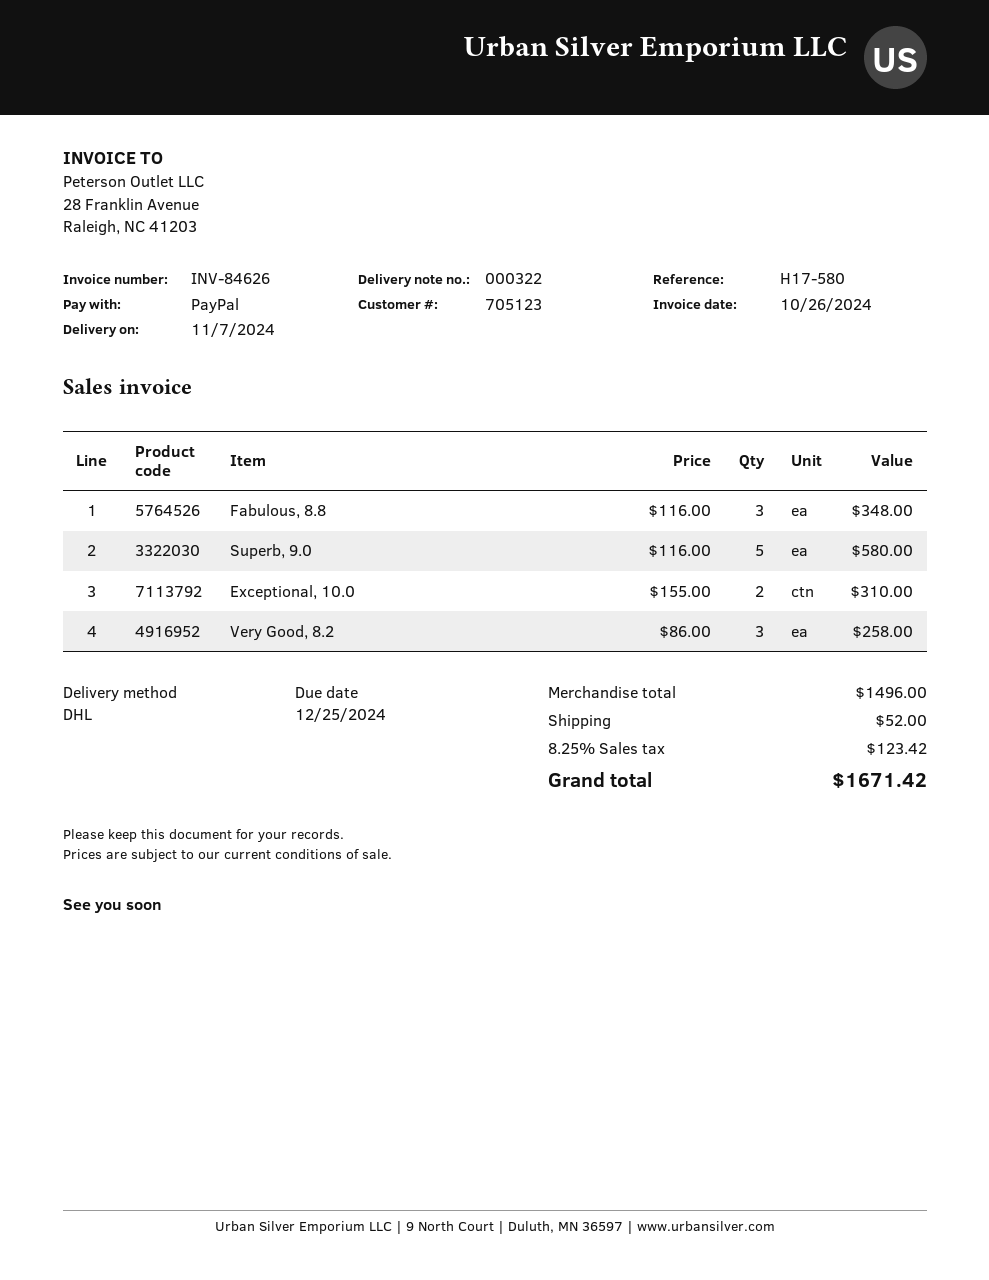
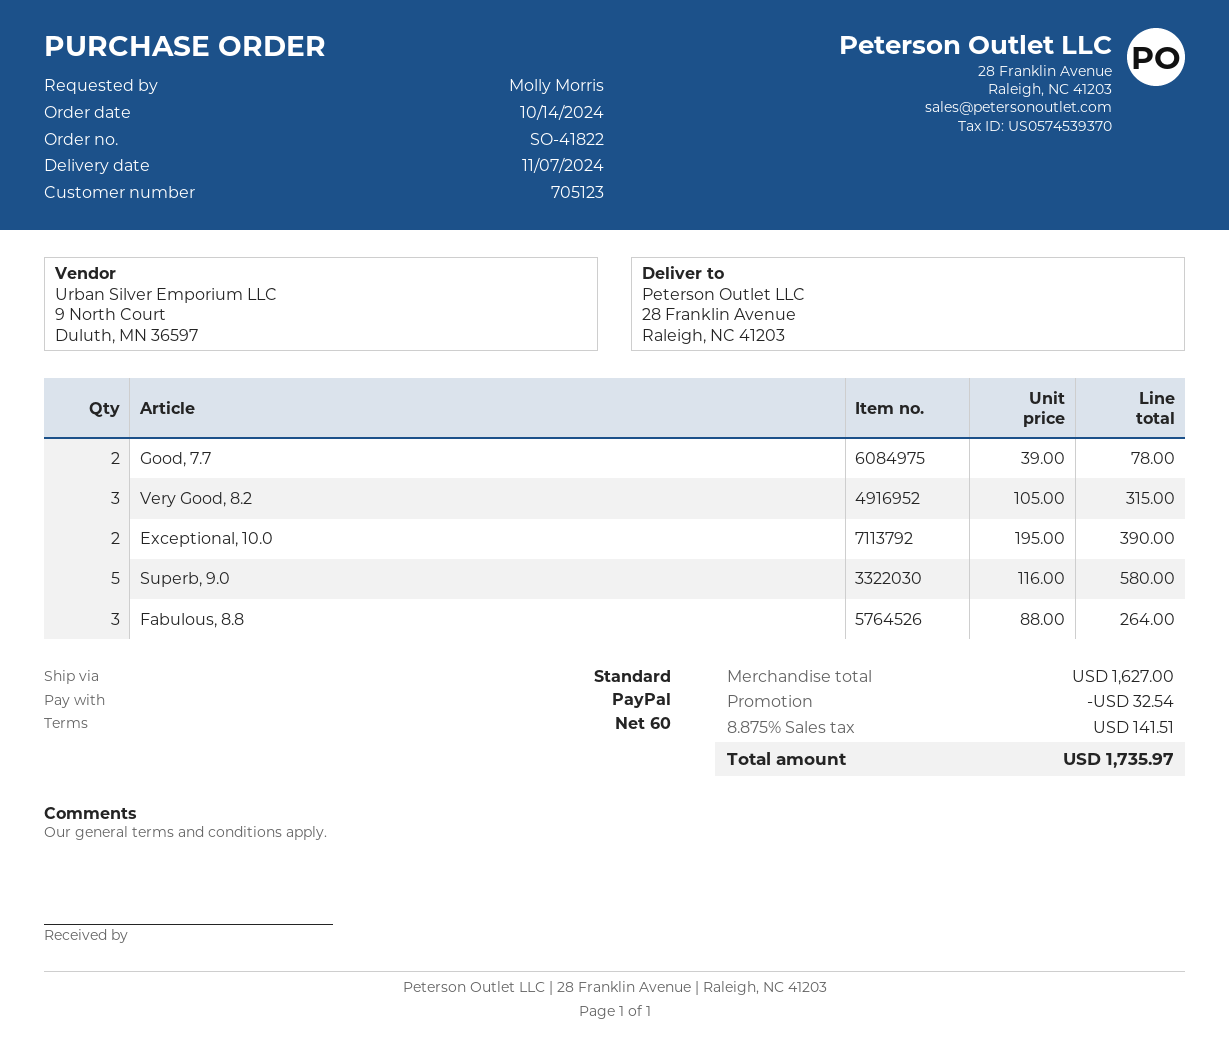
shipping method: DHL -> standard
Fabulous, 8.8: 3 x 116.00 = 348.00 -> 3 x 88.00 = 264.00
Exceptional, 10.0: 2 x 155.00 = 310.00 -> 2 x 195.00 = 390.00
Very Good, 8.2: 3 x 86.00 = 258.00 -> 3 x 105.00 = 315.00
Good, 7.7: none -> 2 x 39.00 = 78.00
subtotal: 1496.00 -> 1627.00
discount: none -> 32.54
shipping: 52.00 -> none
tax: 8.25% = 123.42 -> 8.875% = 141.51
total: 1671.42 -> 1735.97

